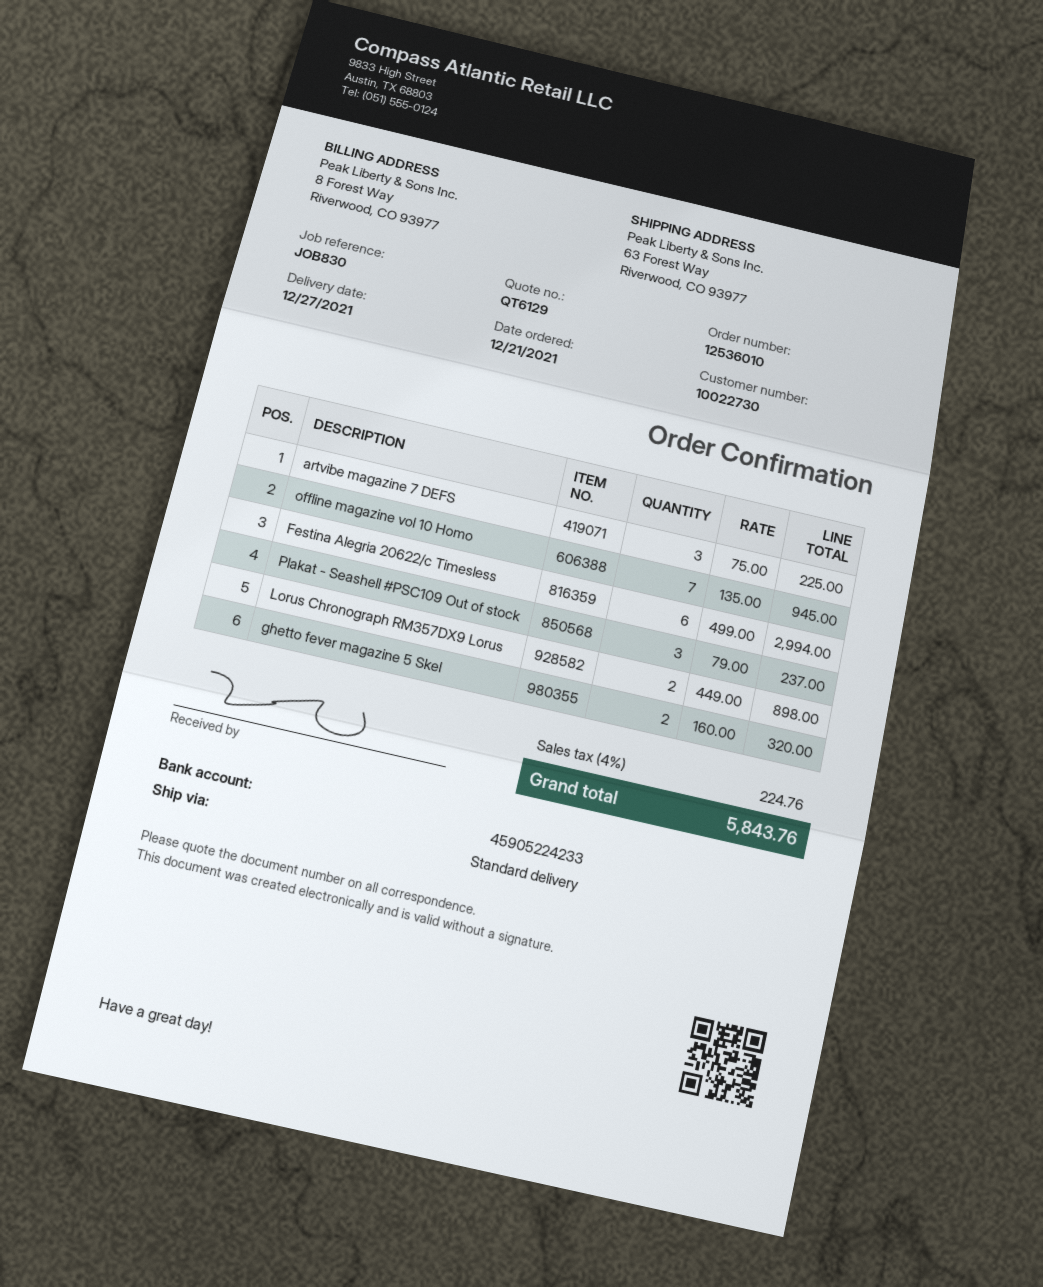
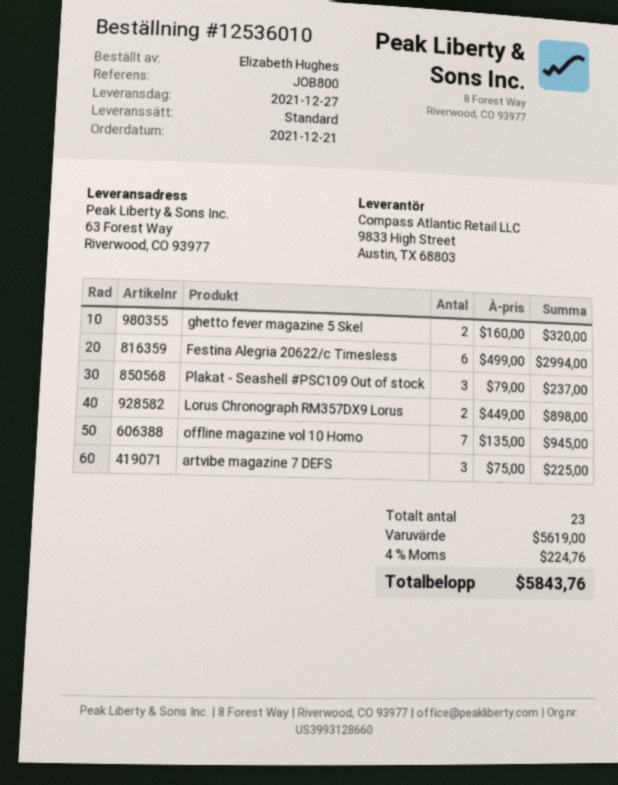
reference: JOB830 -> JOB800

